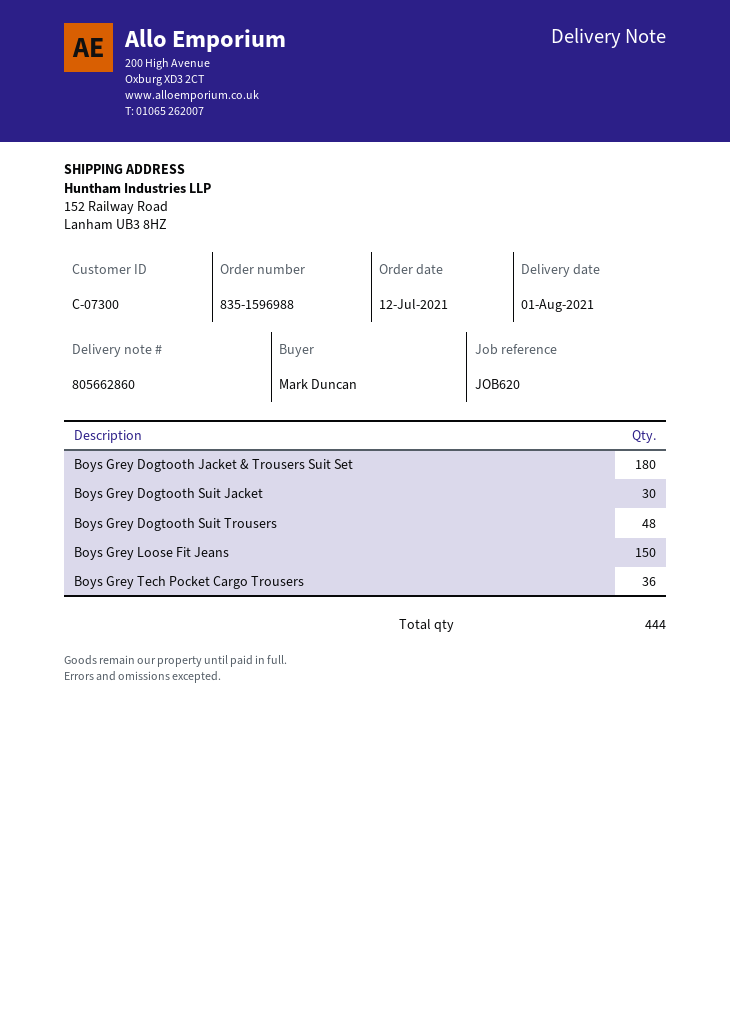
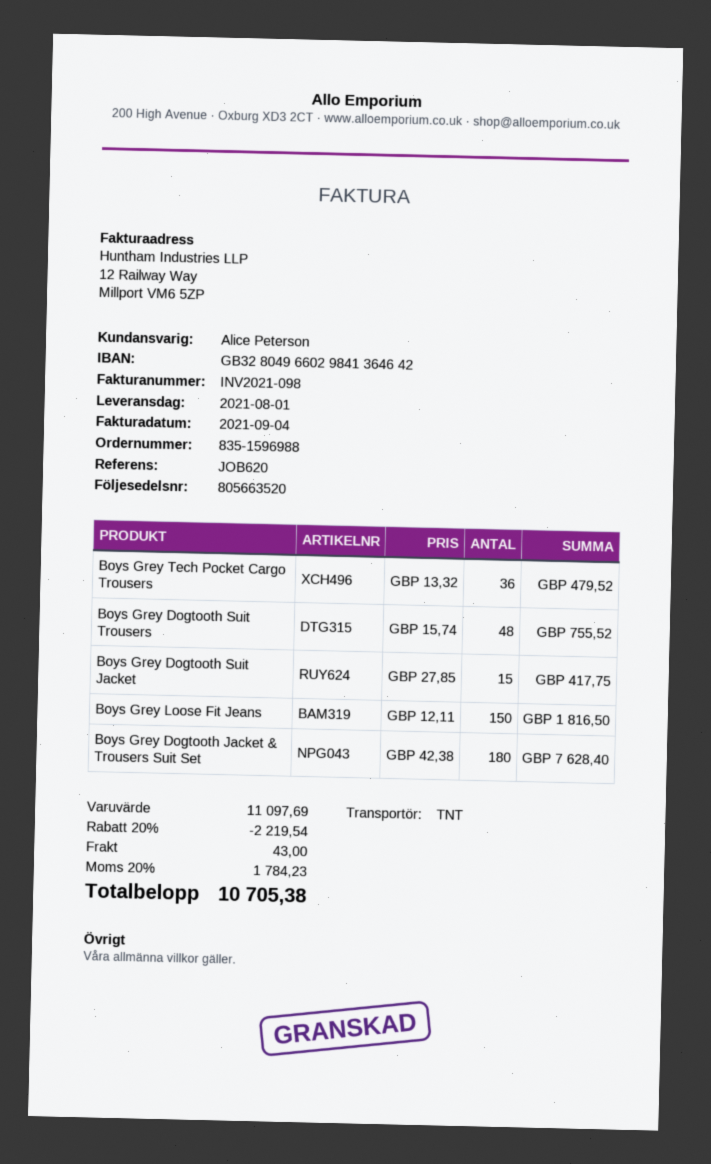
delivery note number: 805662860 -> 805663520
Boys Grey Dogtooth Suit Jacket: 30 -> 15

